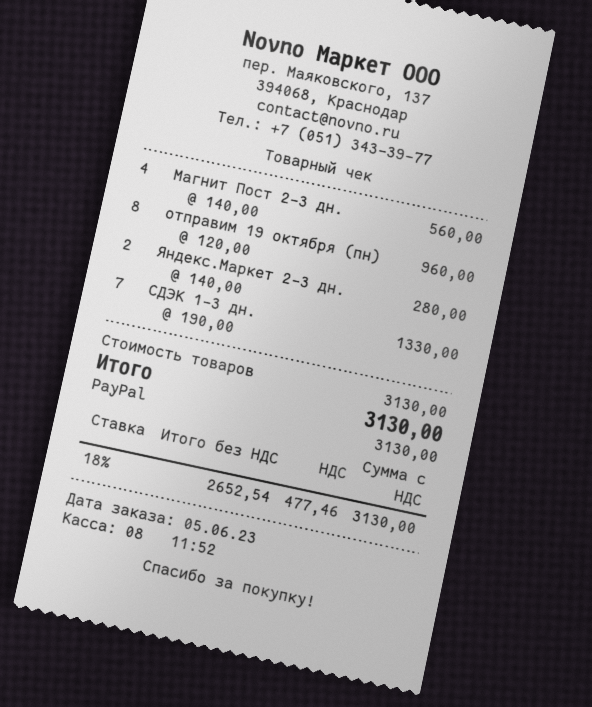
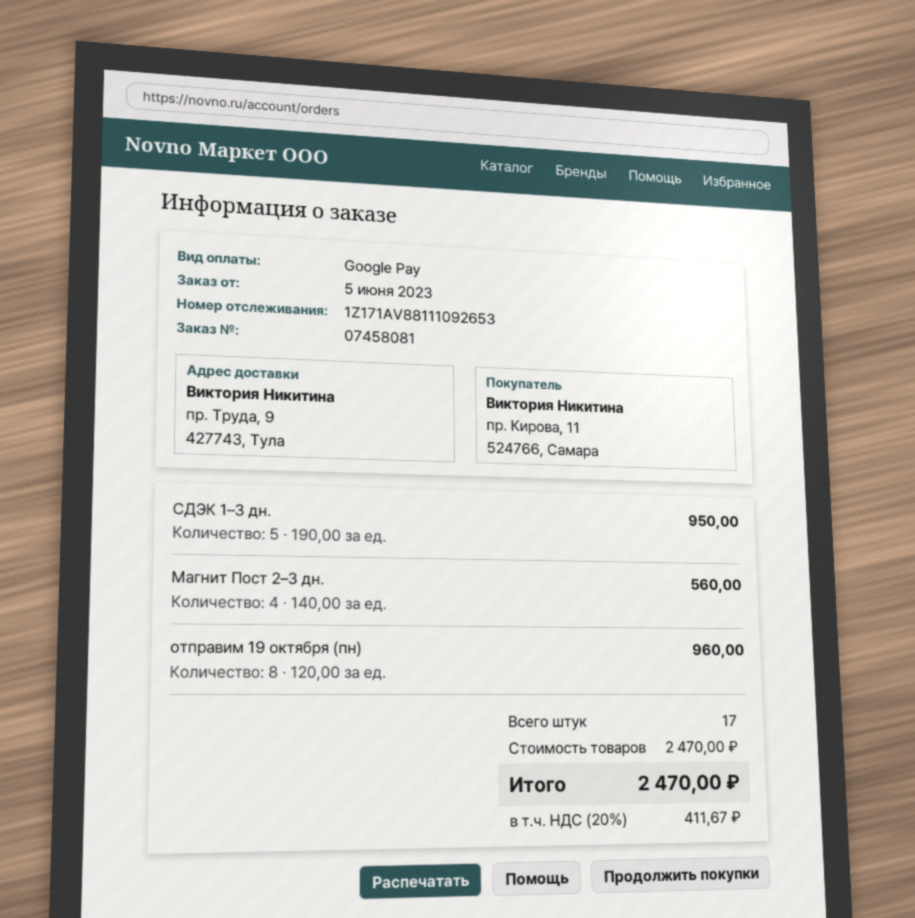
payment method: PayPal -> Google Pay
Яндекс.Маркет 2–3 дн.: 2 x 140.00 = 280.00 -> none
СДЭК 1–3 дн.: 7 x 190.00 = 1330.00 -> 5 x 190.00 = 950.00
subtotal: 3130.00 -> 2470.00
tax: 18% = 477.46 -> 20% = 411.67
total: 3130.00 -> 2470.00

